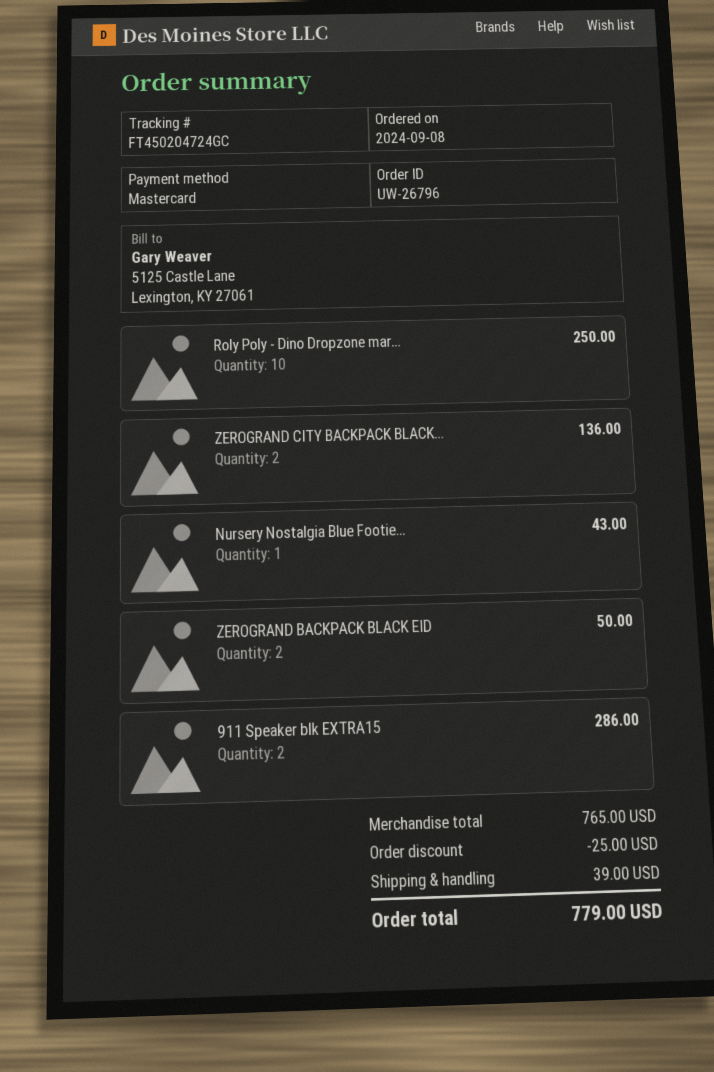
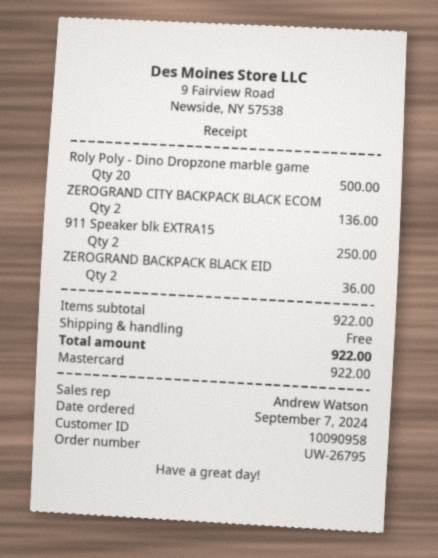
order number: UW-26796 -> UW-26795
order date: 2024-09-08 -> 2024-09-07
Roly Poly - Dino Dropzone mar...: 10 for 250.00 -> 20 for 500.00
Nursery Nostalgia Blue Footie...: 1 for 43.00 -> none
ZEROGRAND BACKPACK BLACK EID: 2 for 50.00 -> 2 for 36.00
911 Speaker blk EXTRA15: 2 for 286.00 -> 2 for 250.00
subtotal: 765.00 -> 922.00
discount: 25.00 -> none
shipping: 39.00 -> 0.00
total: 779.00 -> 922.00

